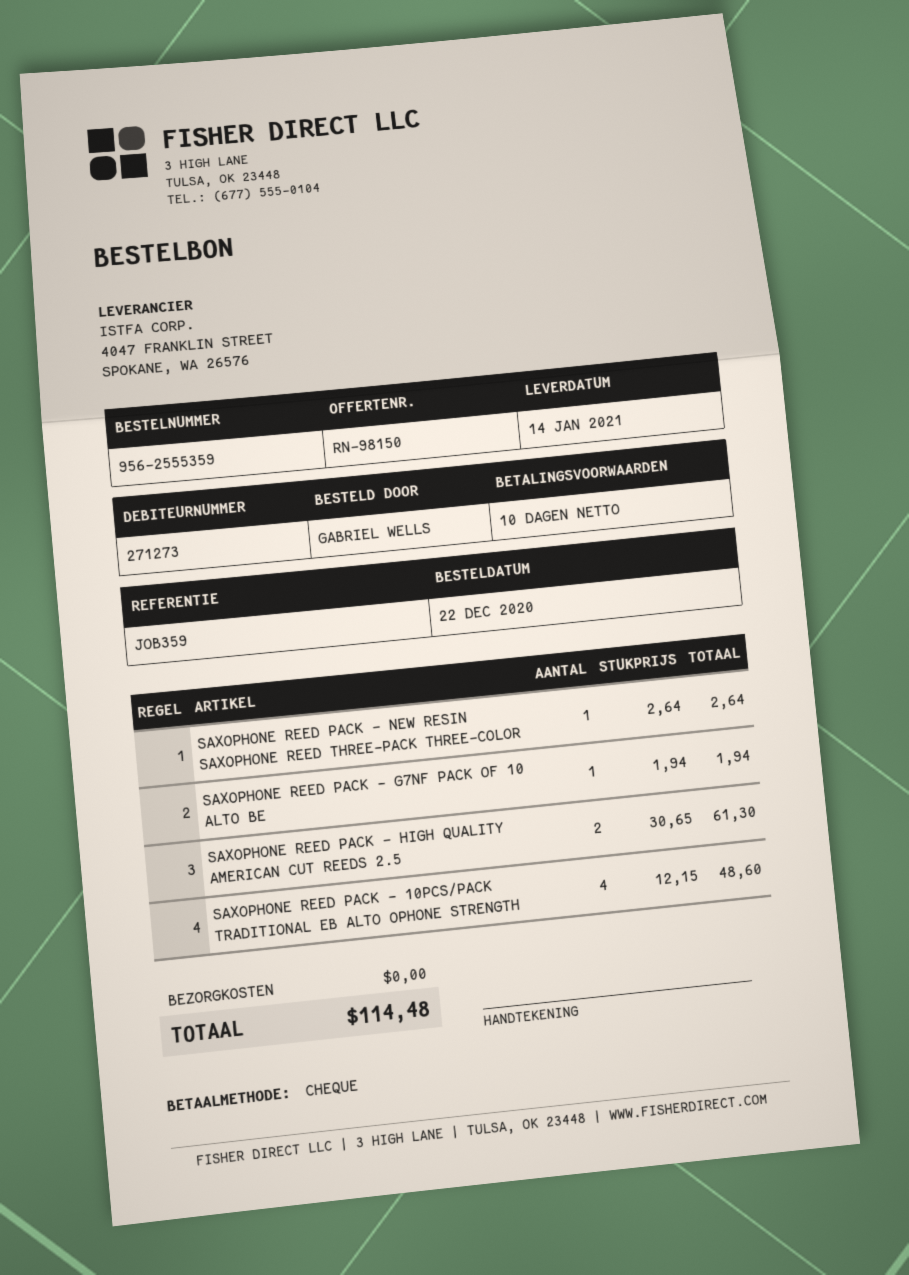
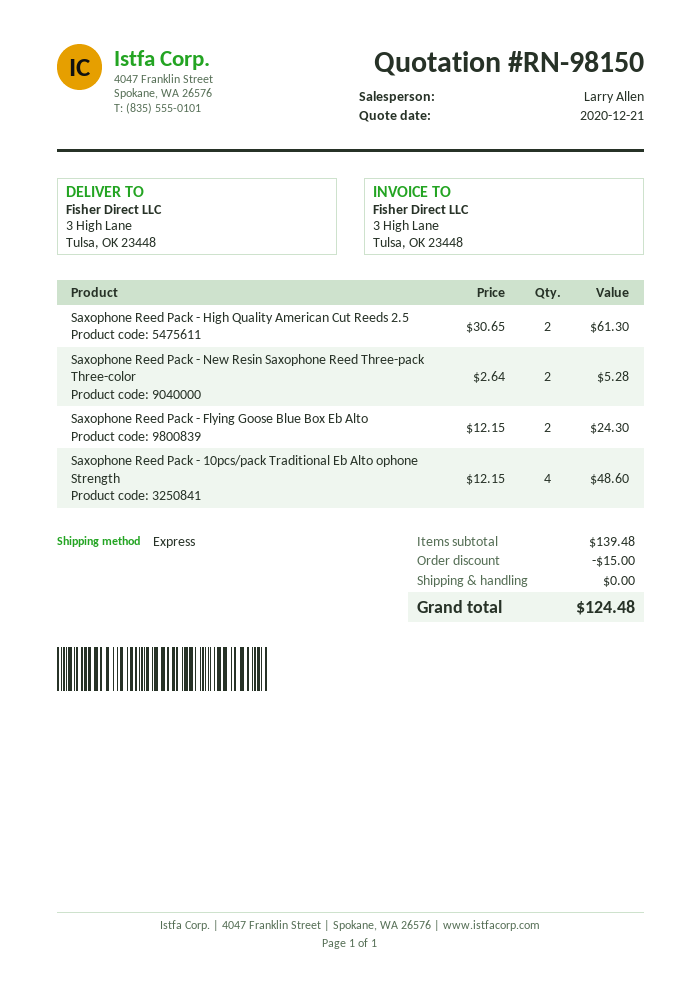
SAXOPHONE REED PACK - NEW RESIN SAXOPHONE REED THREE-PACK THREE-COLOR: 1 x 2.64 = 2.64 -> 2 x 2.64 = 5.28
SAXOPHONE REED PACK - G7NF PACK OF 10 ALTO BE: 1 x 1.94 = 1.94 -> none
Saxophone Reed Pack - Flying Goose Blue Box Eb Alto: none -> 2 x 12.15 = 24.30
discount: none -> 15.00
total: 114.48 -> 124.48

